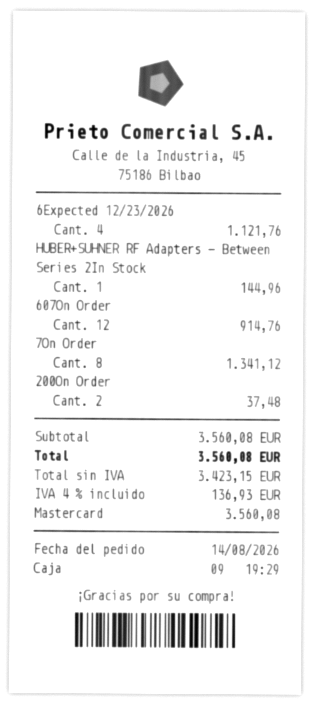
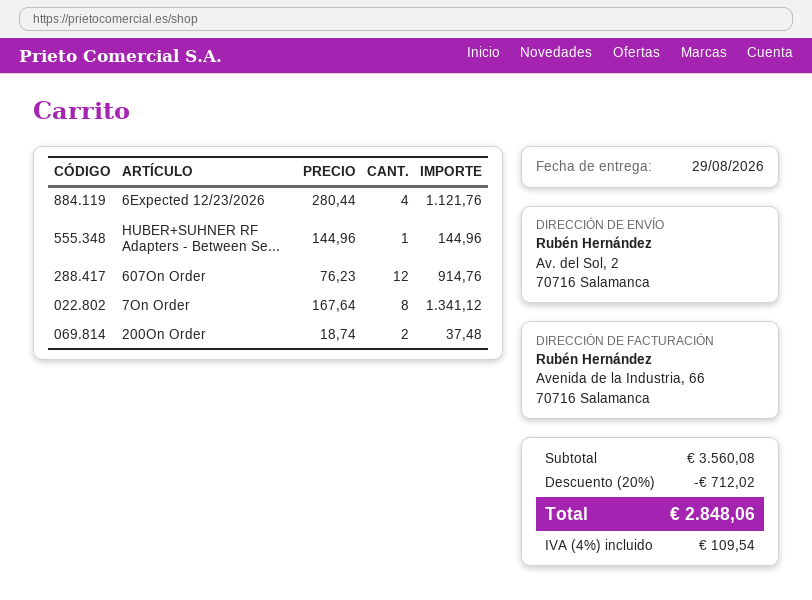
discount: none -> 20% = 712.02
tax: 4% = 136.93 -> 4% = 109.54
total: 3560.08 -> 2848.06

